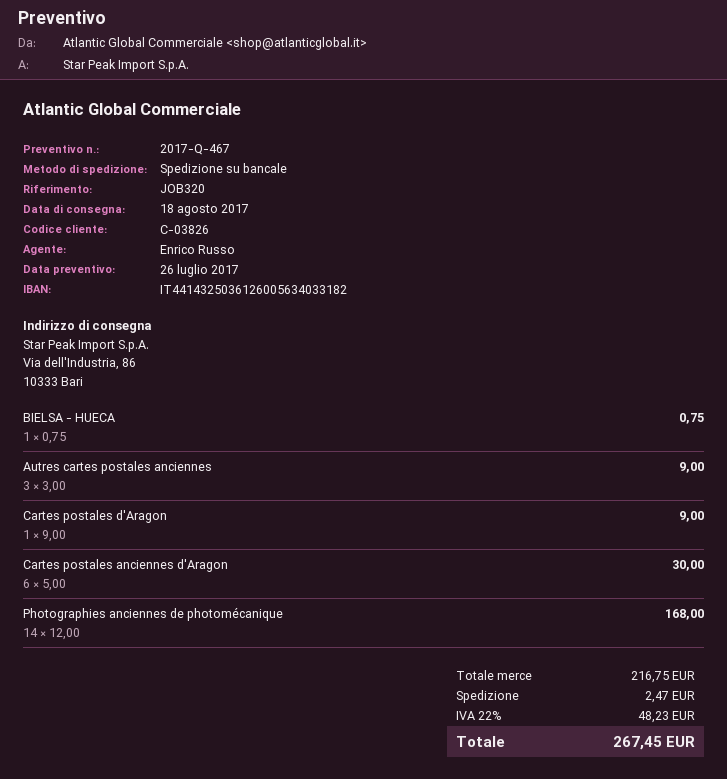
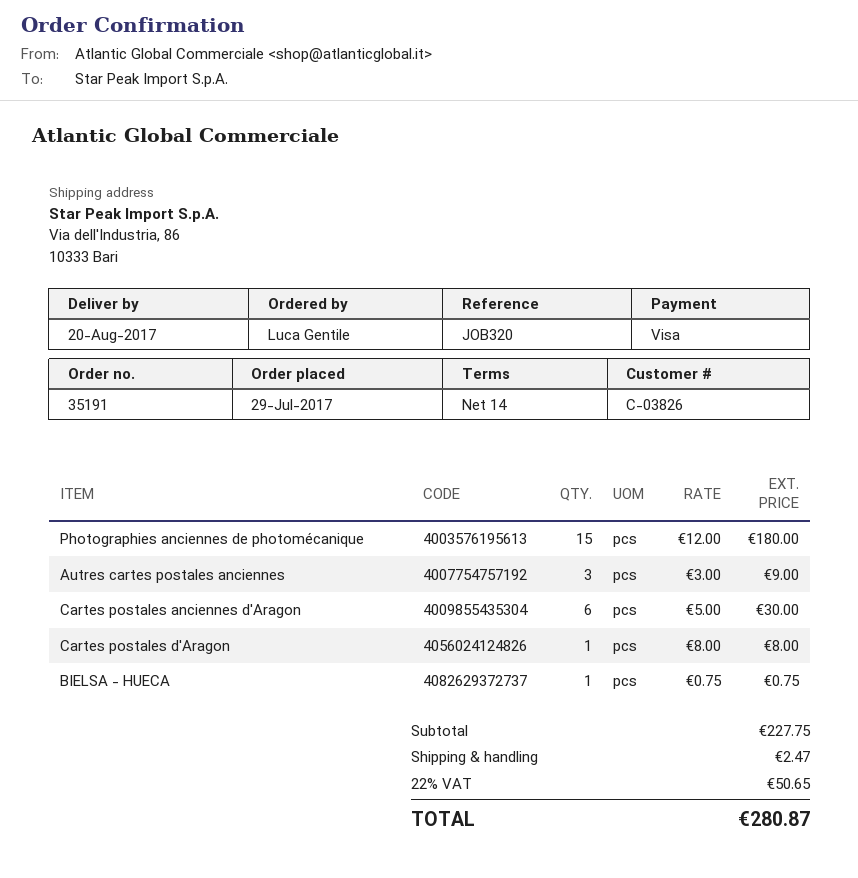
delivery date: 2017-08-18 -> 2017-08-20
Cartes postales d'Aragon: 1 x 9.00 = 9.00 -> 1 x 8.00 = 8.00
Photographies anciennes de photomécanique: 14 x 12.00 = 168.00 -> 15 x 12.00 = 180.00
subtotal: 216.75 -> 227.75
tax: 22% = 48.23 -> 22% = 50.65
total: 267.45 -> 280.87

